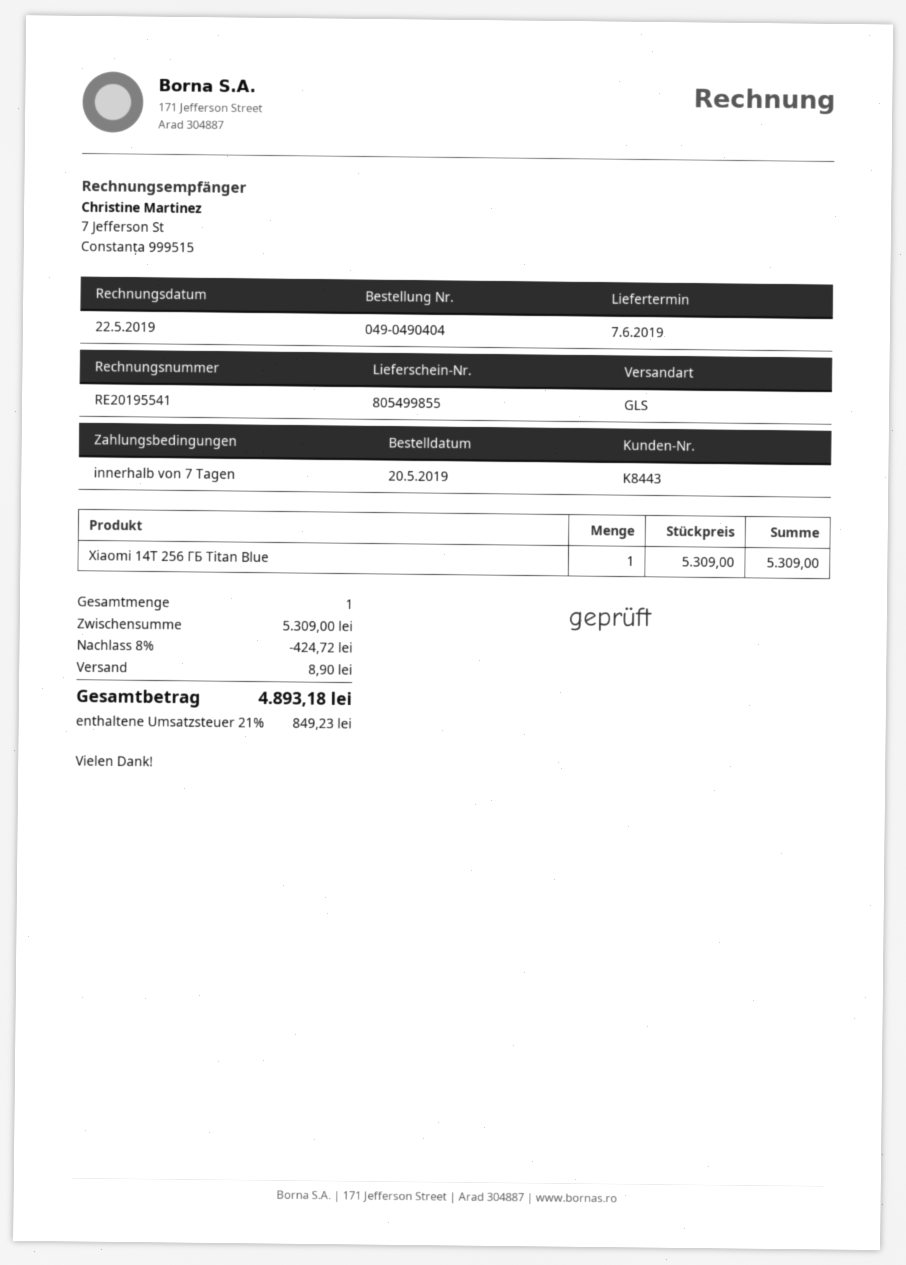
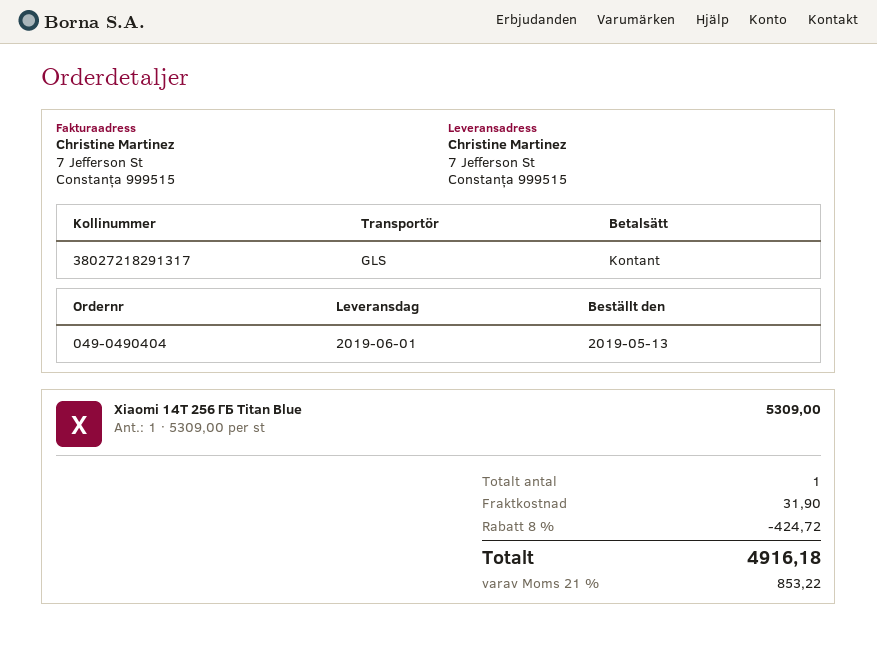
order date: 2019-05-20 -> 2019-05-13
delivery date: 2019-06-07 -> 2019-06-01
shipping: 8.90 -> 31.90
tax: 21% = 849.23 -> 21% = 853.22
total: 4893.18 -> 4916.18

